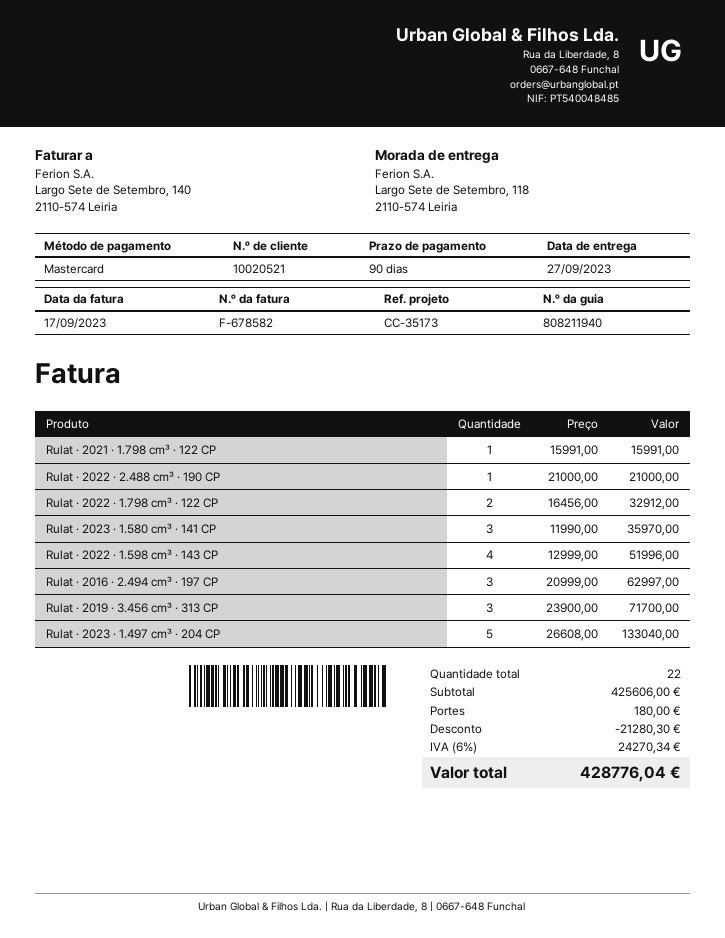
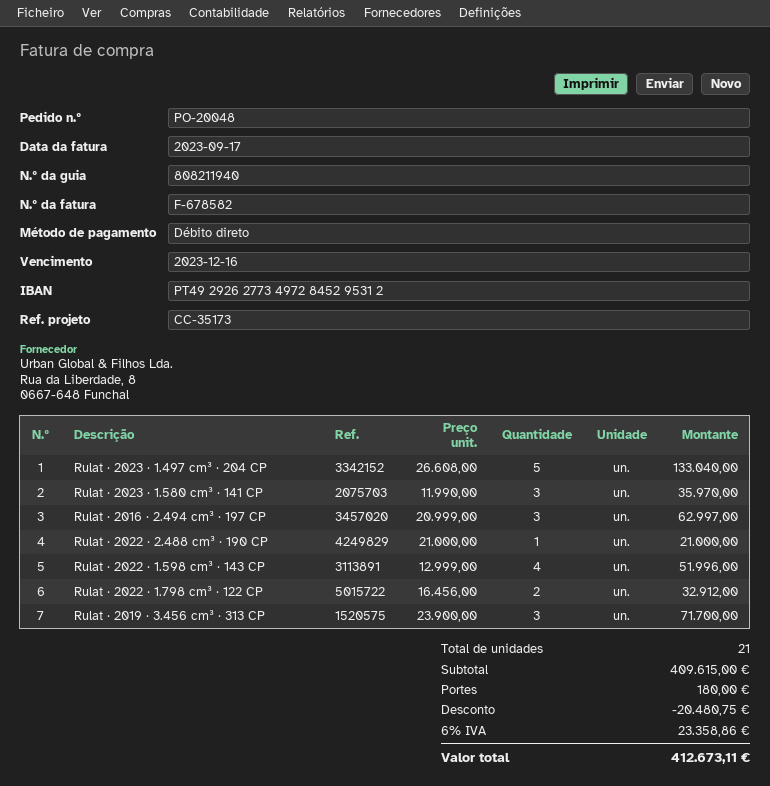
payment method: Mastercard -> direct debit
Rulat · 2021 · 1.798 cm³ · 122 CP: 1 x 15991.00 = 15991.00 -> none
total quantity: 22 -> 21
subtotal: 425606.00 -> 409615.00
discount: 21280.30 -> 20480.75
tax: 6% = 24270.34 -> 6% = 23358.86
total: 428776.04 -> 412673.11

